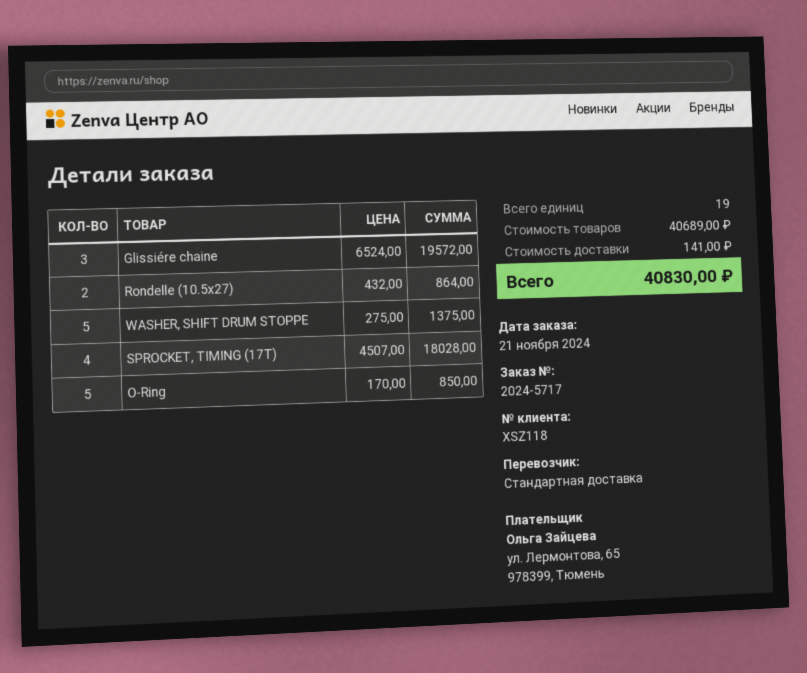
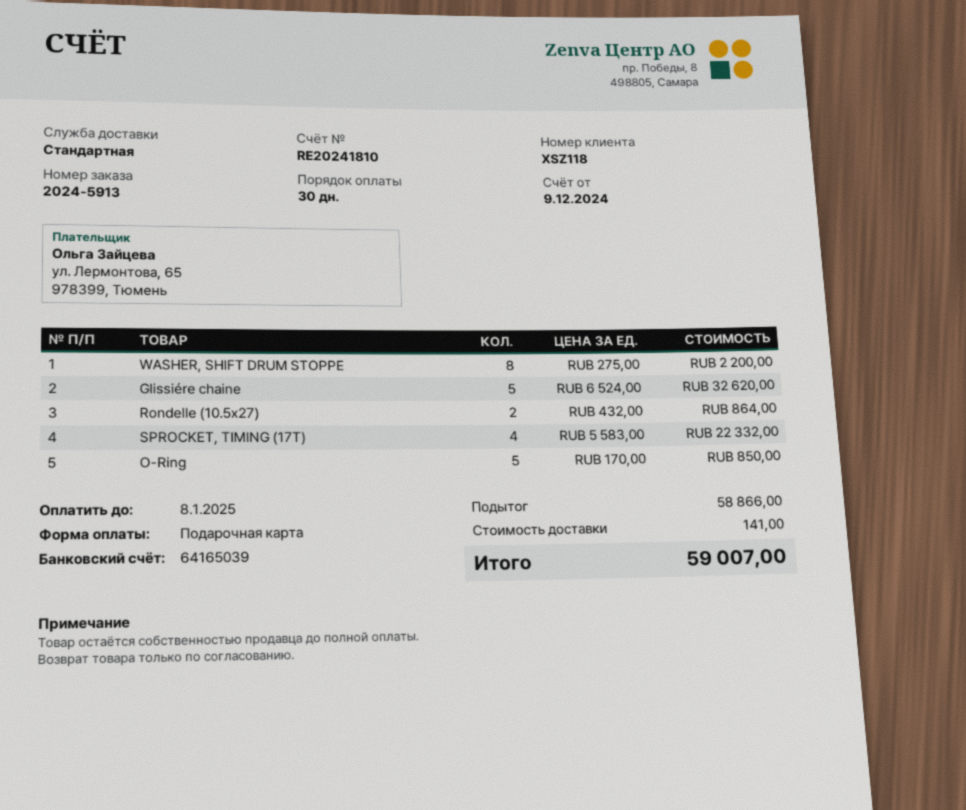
order number: 2024-5717 -> 2024-5913
Glissiére chaine: 3 x 6524.00 = 19572.00 -> 5 x 6524.00 = 32620.00
WASHER, SHIFT DRUM STOPPE: 5 x 275.00 = 1375.00 -> 8 x 275.00 = 2200.00
SPROCKET, TIMING (17T): 4 x 4507.00 = 18028.00 -> 4 x 5583.00 = 22332.00
subtotal: 40689.00 -> 58866.00
total: 40830.00 -> 59007.00

